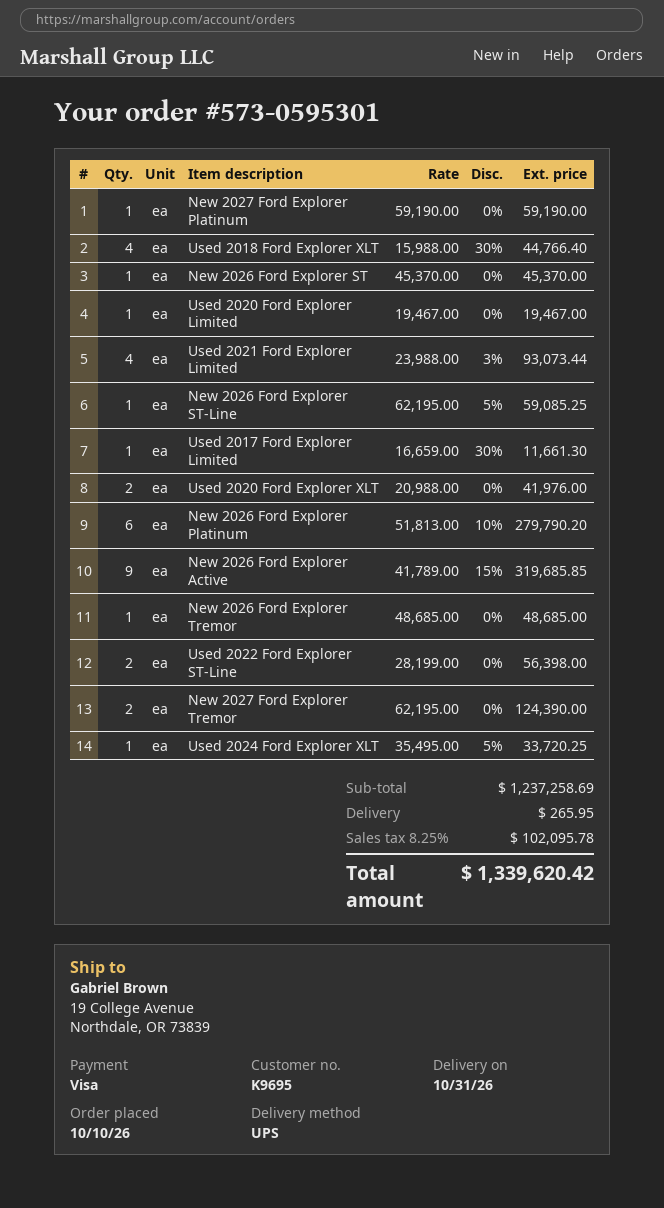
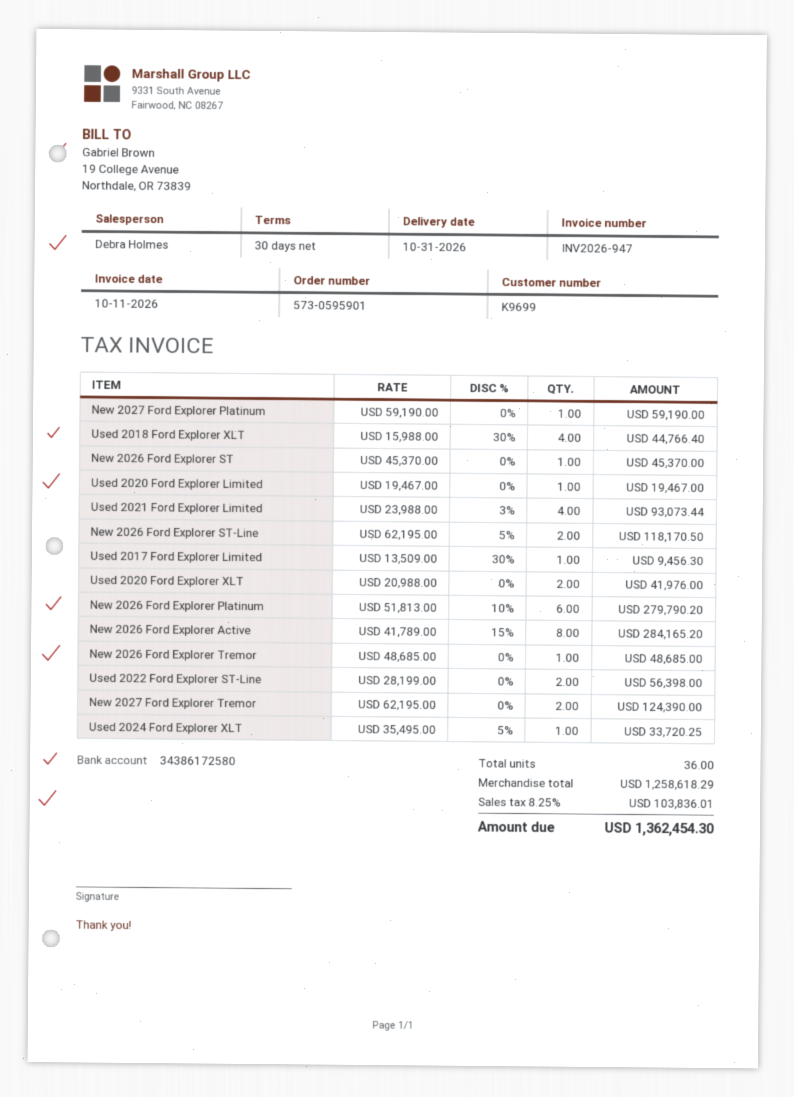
order number: 573-0595301 -> 573-0595901
customer number: K9695 -> K9699
New 2026 Ford Explorer ST-Line: 1 x 62195.00 - 5% = 59085.25 -> 2 x 62195.00 - 5% = 118170.50
Used 2017 Ford Explorer Limited: 1 x 16659.00 - 30% = 11661.30 -> 1 x 13509.00 - 30% = 9456.30
New 2026 Ford Explorer Active: 9 x 41789.00 - 15% = 319685.85 -> 8 x 41789.00 - 15% = 284165.20
subtotal: 1237258.69 -> 1258618.29
shipping: 265.95 -> none
tax: 8.25% = 102095.78 -> 8.25% = 103836.01
total: 1339620.42 -> 1362454.30

